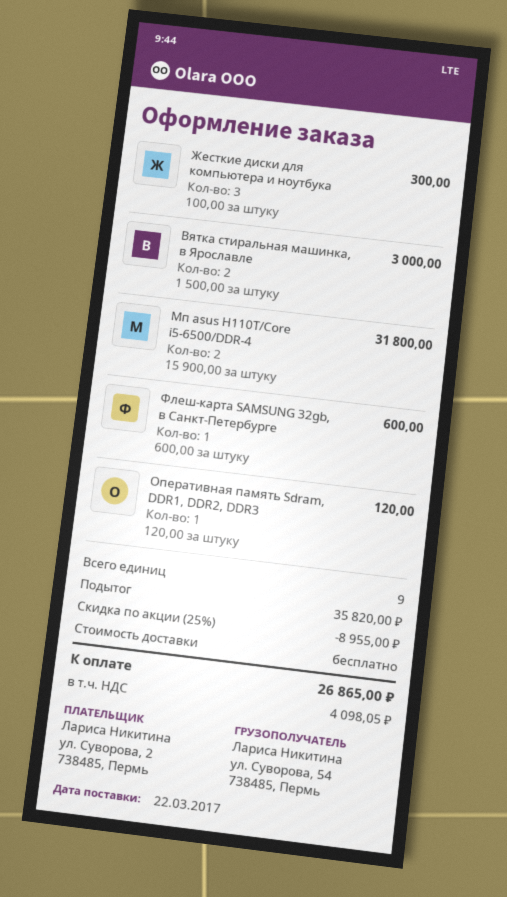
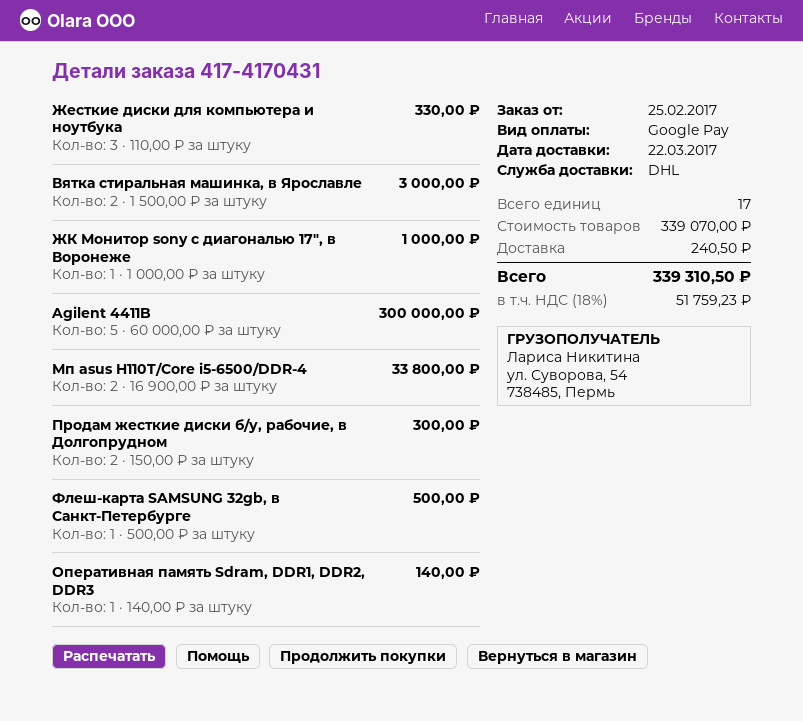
Жесткие диски для компьютера и ноутбука: 3 x 100.00 = 300.00 -> 3 x 110.00 = 330.00
Мп asus H110T/Core i5-6500/DDR-4: 2 x 15900.00 = 31800.00 -> 2 x 16900.00 = 33800.00
Флеш-карта SAMSUNG 32gb, в Санкт-Петербурге: 1 x 600.00 = 600.00 -> 1 x 500.00 = 500.00
Оперативная память Sdram, DDR1, DDR2, DDR3: 1 x 120.00 = 120.00 -> 1 x 140.00 = 140.00
ЖК Монитор sony с диагональю 17", в Воронеже: none -> 1 x 1000.00 = 1000.00
Agilent 4411B: none -> 5 x 60000.00 = 300000.00
Продам жесткие диски б/у, рабочие, в Долгопрудном: none -> 2 x 150.00 = 300.00
total quantity: 9 -> 17
subtotal: 35820.00 -> 339070.00
discount: 25% = 8955.00 -> none
shipping: 0.00 -> 240.50
tax: 4098.05 -> 51759.23
total: 26865.00 -> 339310.50

